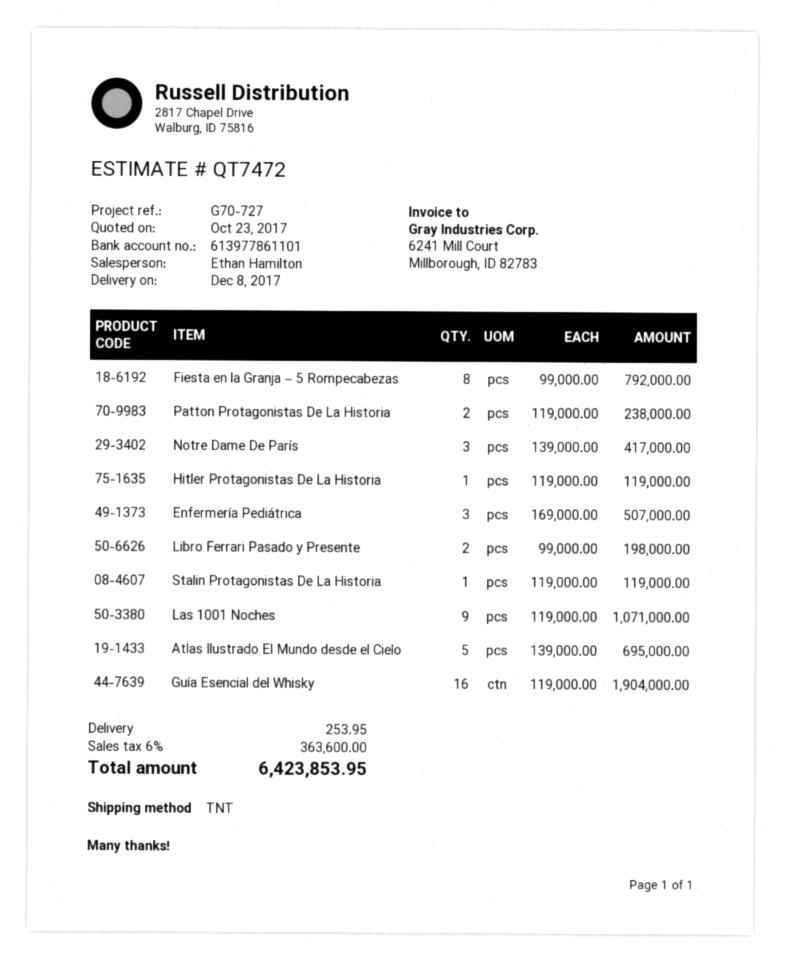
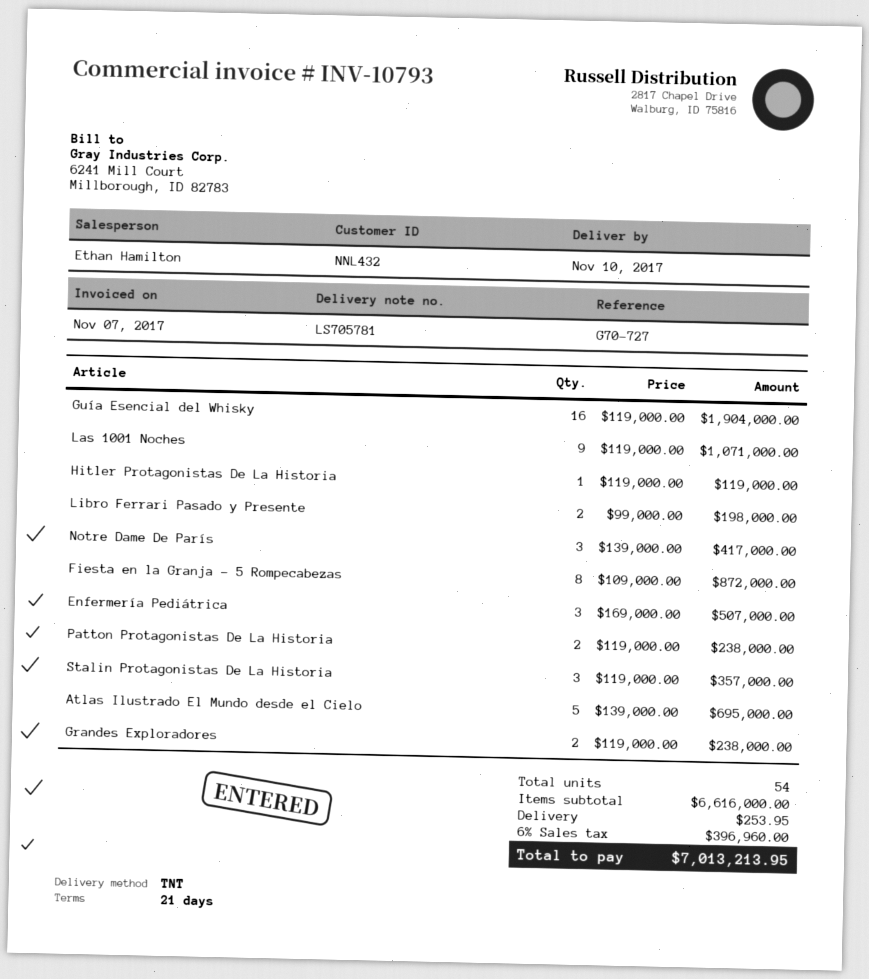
delivery date: 2017-12-08 -> 2017-11-10
Fiesta en la Granja – 5 Rompecabezas: 8 x 99000.00 = 792000.00 -> 8 x 109000.00 = 872000.00
Stalin Protagonistas De La Historia: 1 x 119000.00 = 119000.00 -> 3 x 119000.00 = 357000.00
Grandes Exploradores: none -> 2 x 119000.00 = 238000.00
tax: 6% = 363600.00 -> 6% = 396960.00
total: 6423853.95 -> 7013213.95

